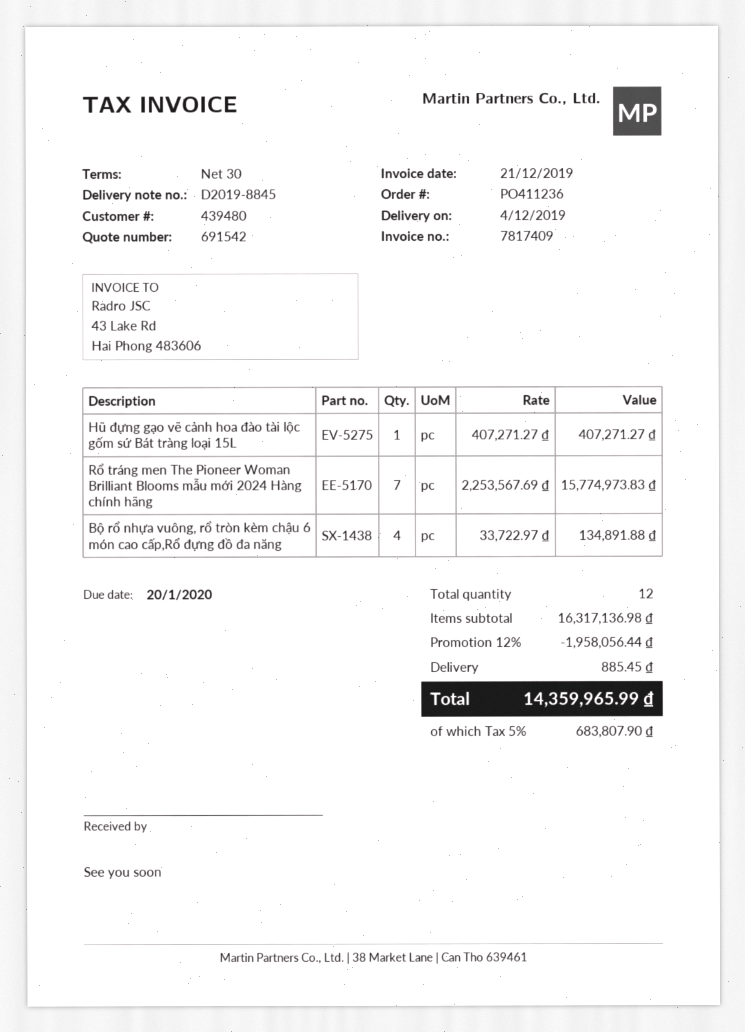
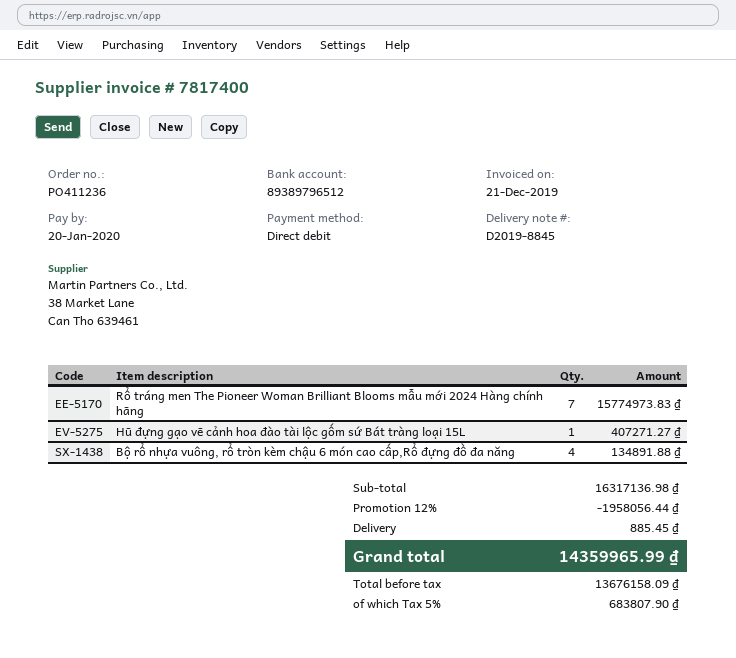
invoice number: 7817409 -> 7817400

